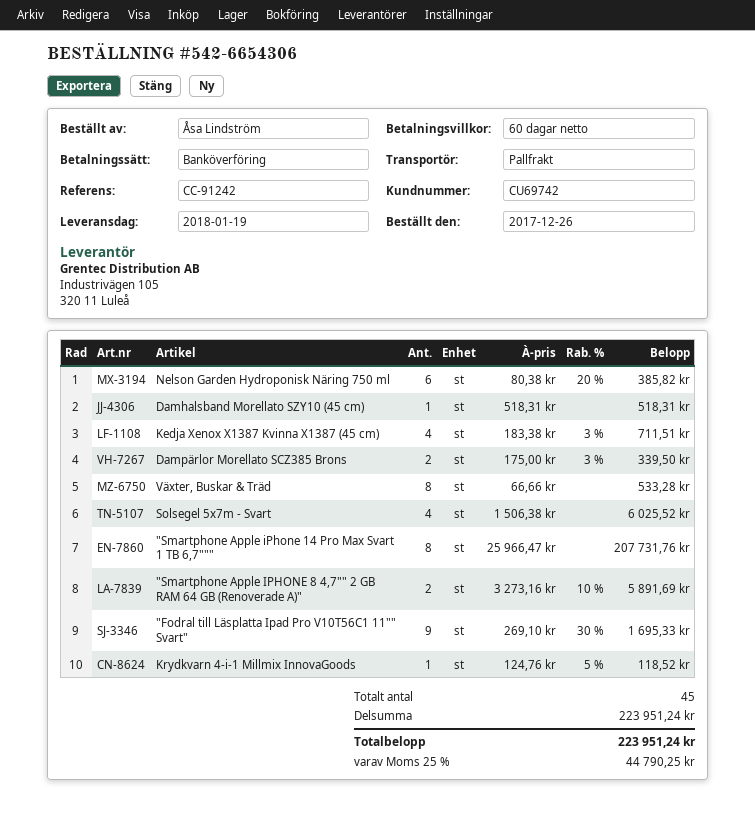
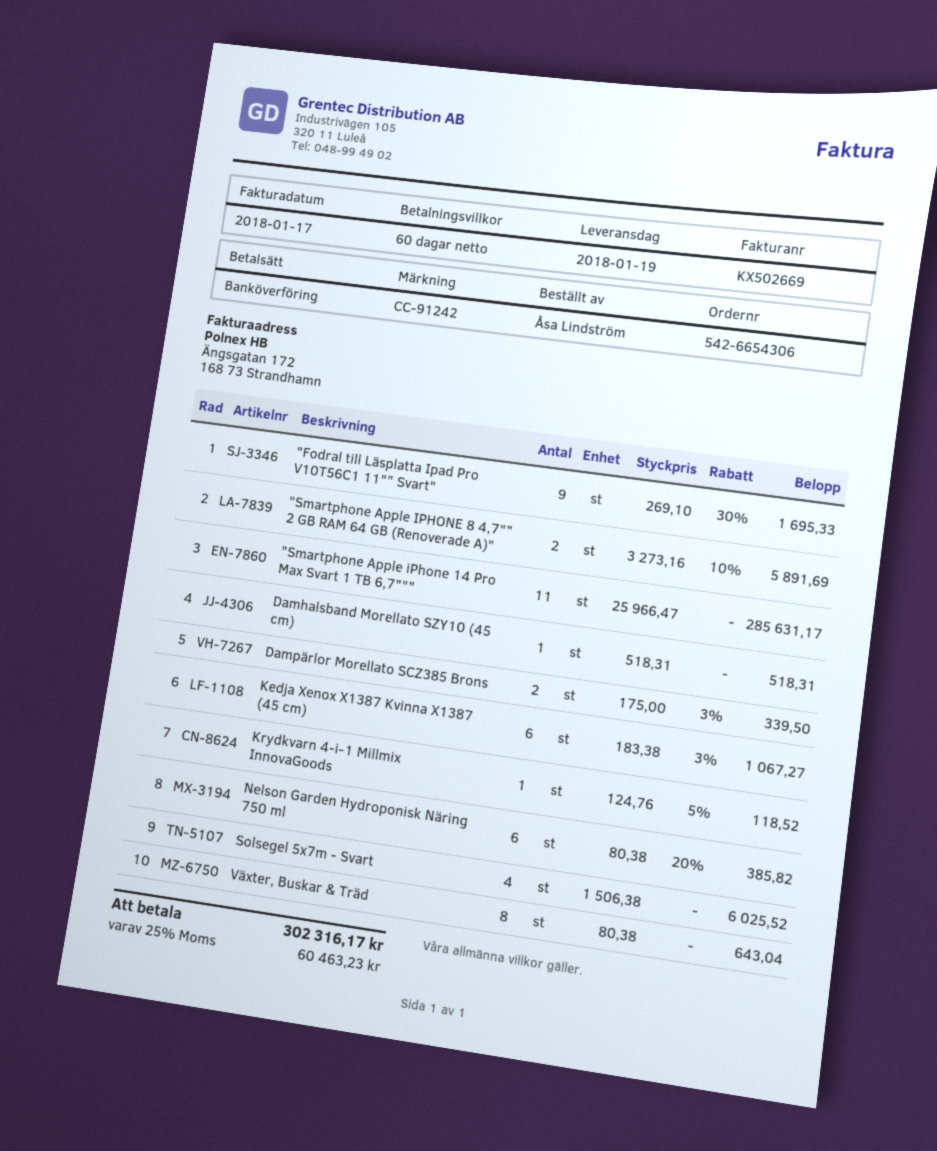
Kedja Xenox X1387 Kvinna X1387 (45 cm): 4 x 183.38 - 3% = 711.51 -> 6 x 183.38 - 3% = 1067.27
Växter, Buskar & Träd: 8 x 66.66 = 533.28 -> 8 x 80.38 = 643.04
"Smartphone Apple iPhone 14 Pro Max Svart 1 TB 6,7""": 8 x 25966.47 = 207731.76 -> 11 x 25966.47 = 285631.17
tax: 25% = 44790.25 -> 25% = 60463.23
total: 223951.24 -> 302316.17

